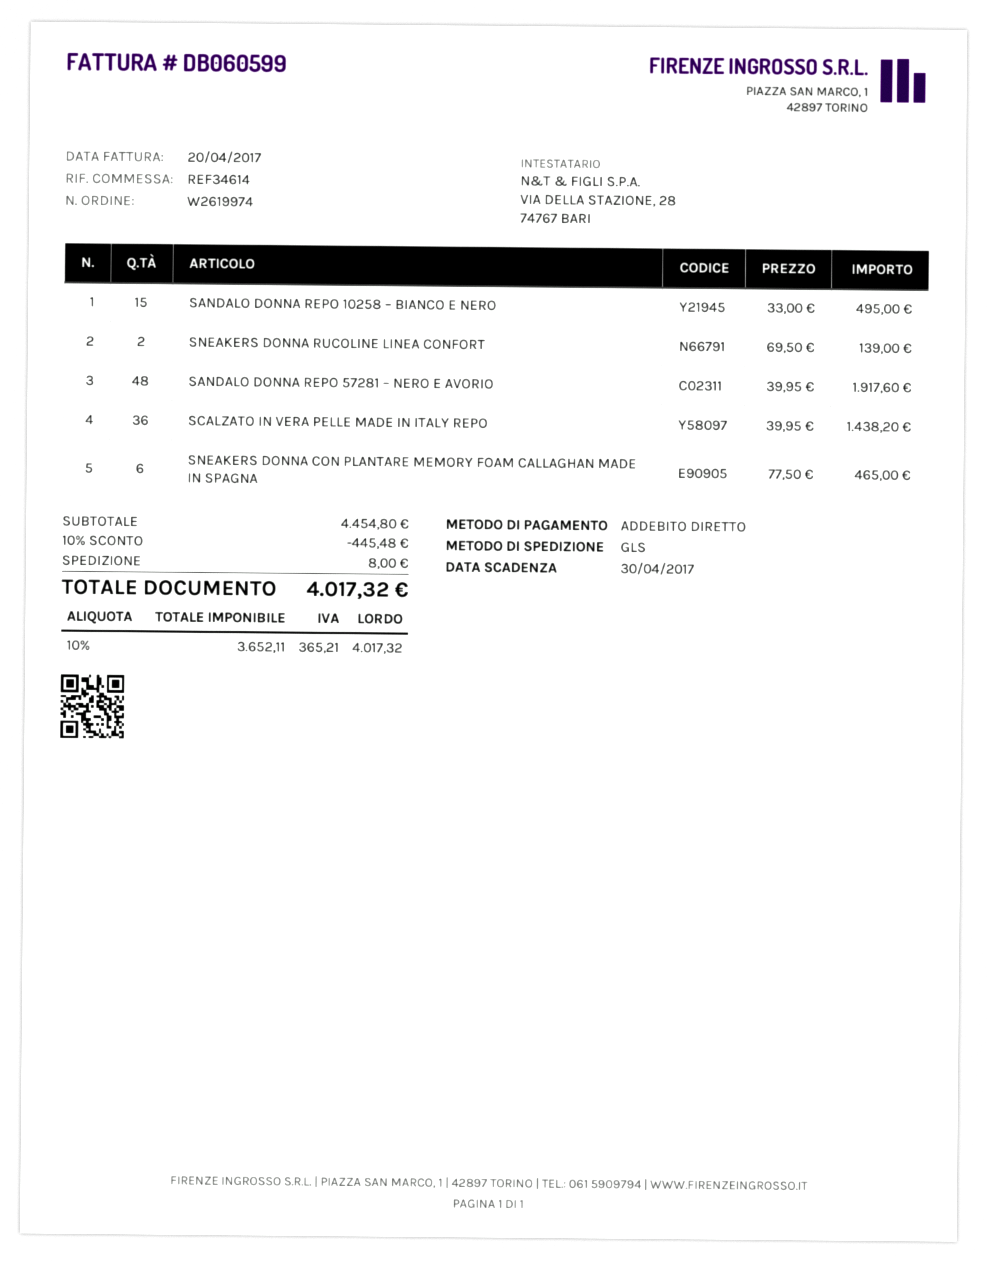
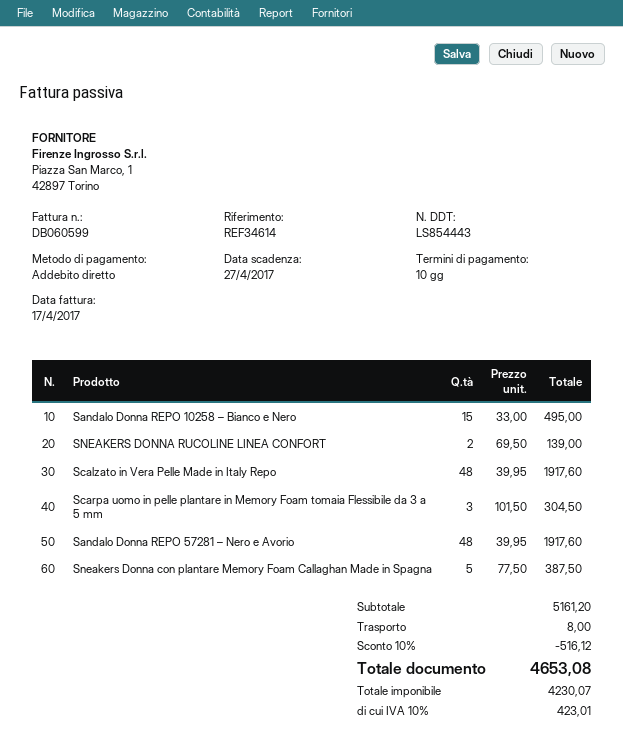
invoice date: 2017-04-20 -> 2017-04-17
due date: 2017-04-30 -> 2017-04-27
SCALZATO IN VERA PELLE MADE IN ITALY REPO: 36 x 39.95 = 1438.20 -> 48 x 39.95 = 1917.60
SNEAKERS DONNA CON PLANTARE MEMORY FOAM CALLAGHAN MADE IN SPAGNA: 6 x 77.50 = 465.00 -> 5 x 77.50 = 387.50
Scarpa uomo in pelle plantare in Memory Foam tomaia Flessibile da 3 a 5 mm: none -> 3 x 101.50 = 304.50
subtotal: 4454.80 -> 5161.20
discount: 10% = 445.48 -> 10% = 516.12
net: 3652.11 -> 4230.07
tax: 10% = 365.21 -> 10% = 423.01
total: 4017.32 -> 4653.08

